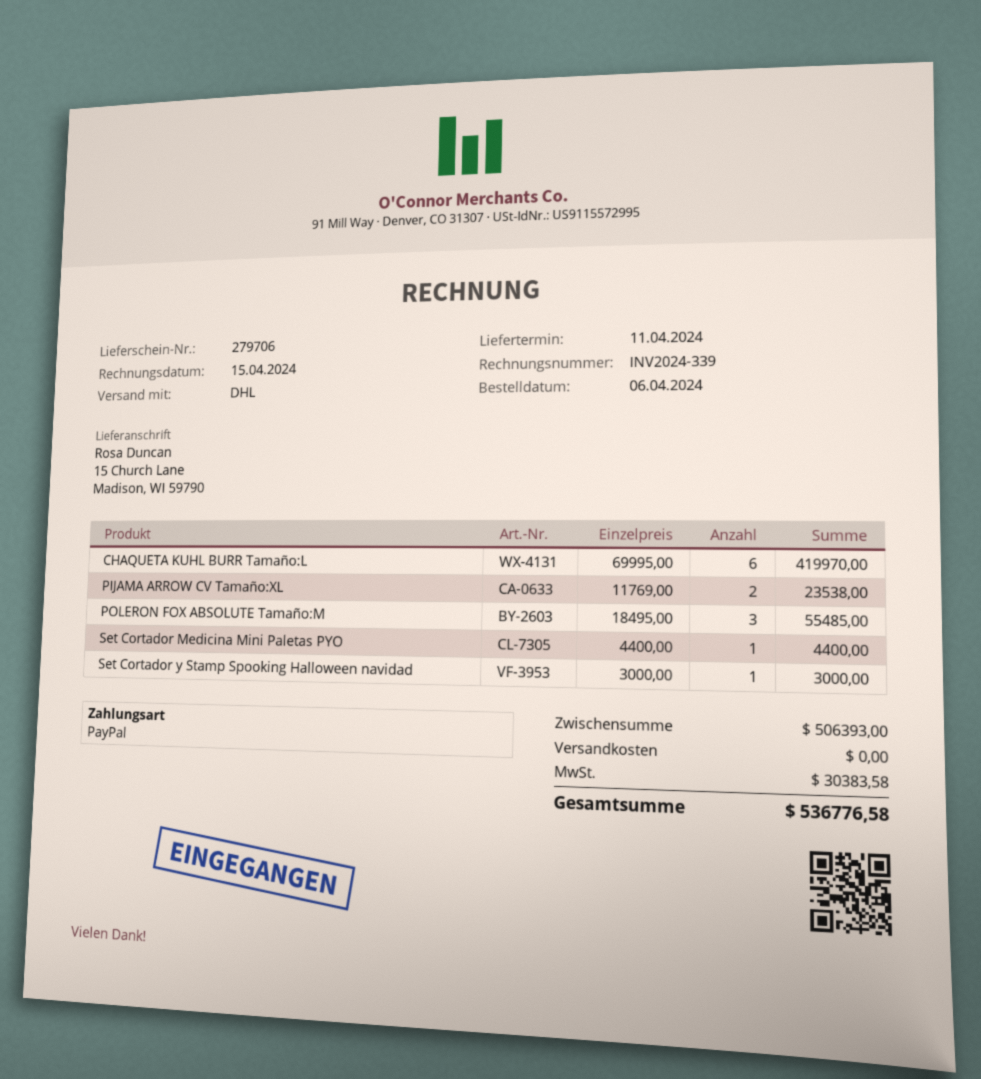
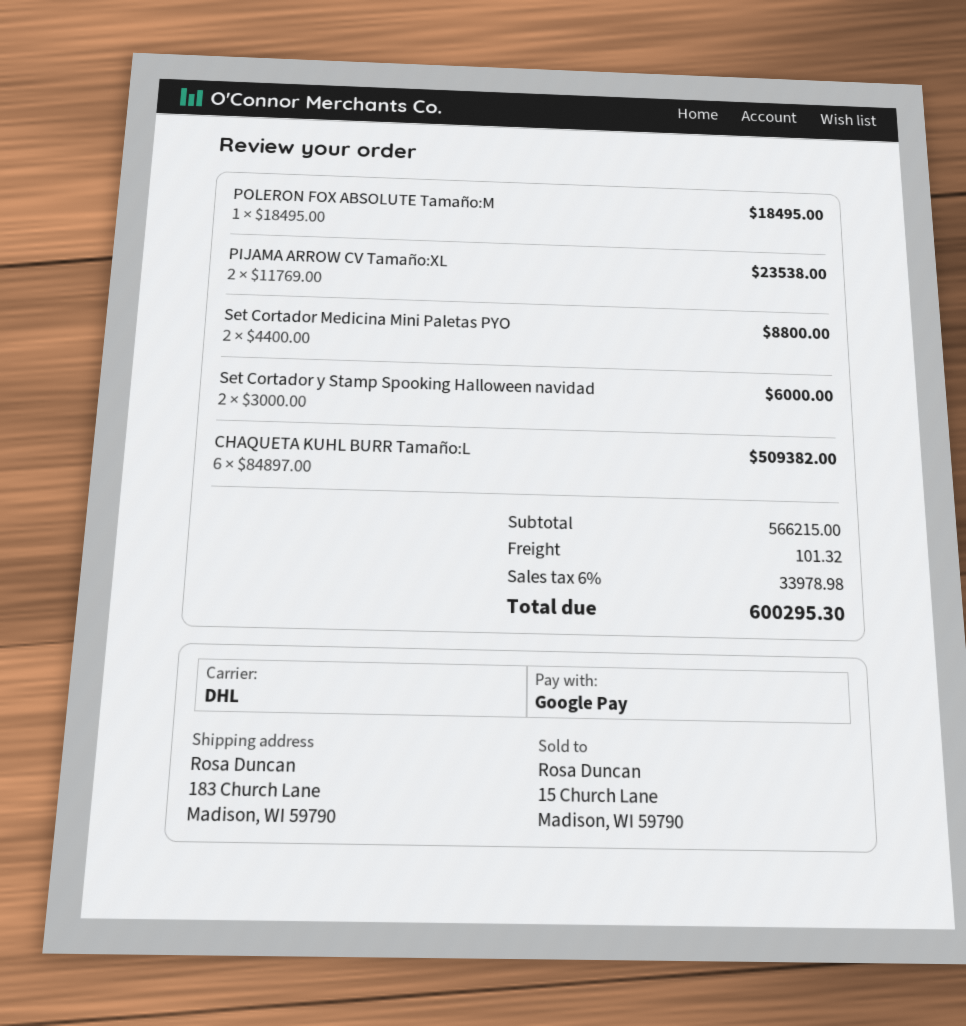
payment method: PayPal -> Google Pay
ship to: 15 Church Lane, Madison, WI 59790 -> 183 Church Lane, Madison, WI 59790
CHAQUETA KUHL BURR Tamaño:L: 6 x 69995.00 = 419970.00 -> 6 x 84897.00 = 509382.00
POLERON FOX ABSOLUTE Tamaño:M: 3 x 18495.00 = 55485.00 -> 1 x 18495.00 = 18495.00
Set Cortador Medicina Mini Paletas PYO: 1 x 4400.00 = 4400.00 -> 2 x 4400.00 = 8800.00
Set Cortador y Stamp Spooking Halloween navidad: 1 x 3000.00 = 3000.00 -> 2 x 3000.00 = 6000.00
subtotal: 506393.00 -> 566215.00
shipping: 0.00 -> 101.32
tax: 30383.58 -> 33978.98
total: 536776.58 -> 600295.30

